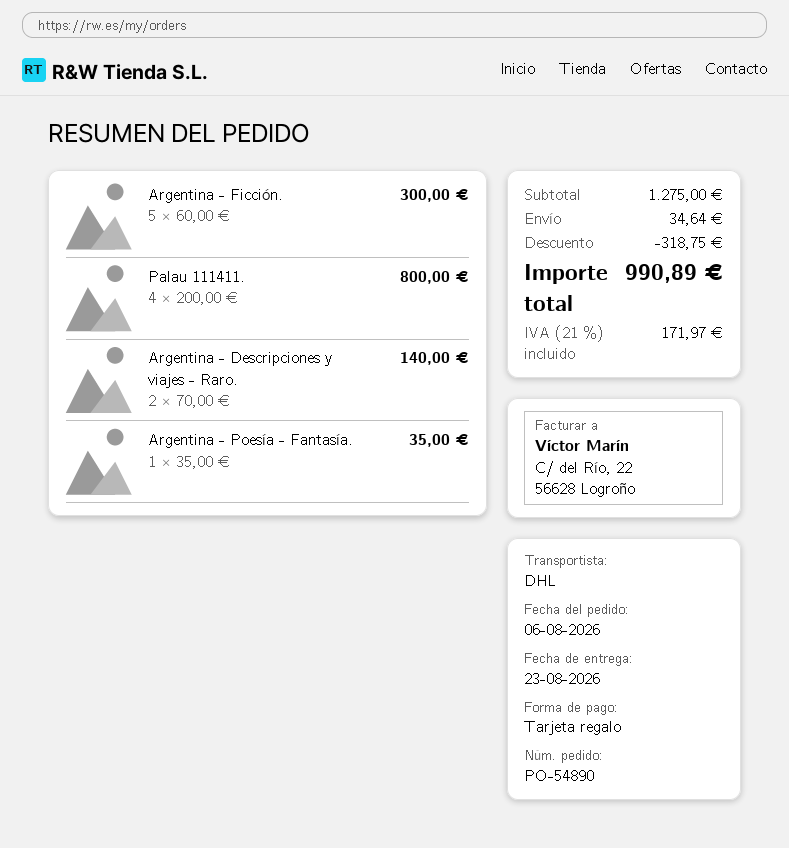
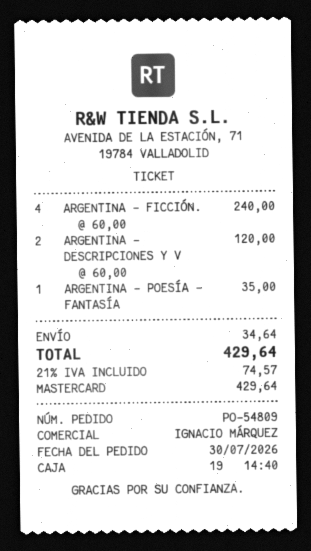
order number: PO-54890 -> PO-54809
order date: 2026-08-06 -> 2026-07-30
payment method: gift card -> Mastercard
Argentina - Ficción.: 5 x 60.00 = 300.00 -> 4 x 60.00 = 240.00
Palau 111411.: 4 x 200.00 = 800.00 -> none
Argentina - Descripciones y viajes - Raro.: 2 x 70.00 = 140.00 -> 2 x 60.00 = 120.00
discount: 318.75 -> none
tax: 21% = 171.97 -> 21% = 74.57
total: 990.89 -> 429.64

